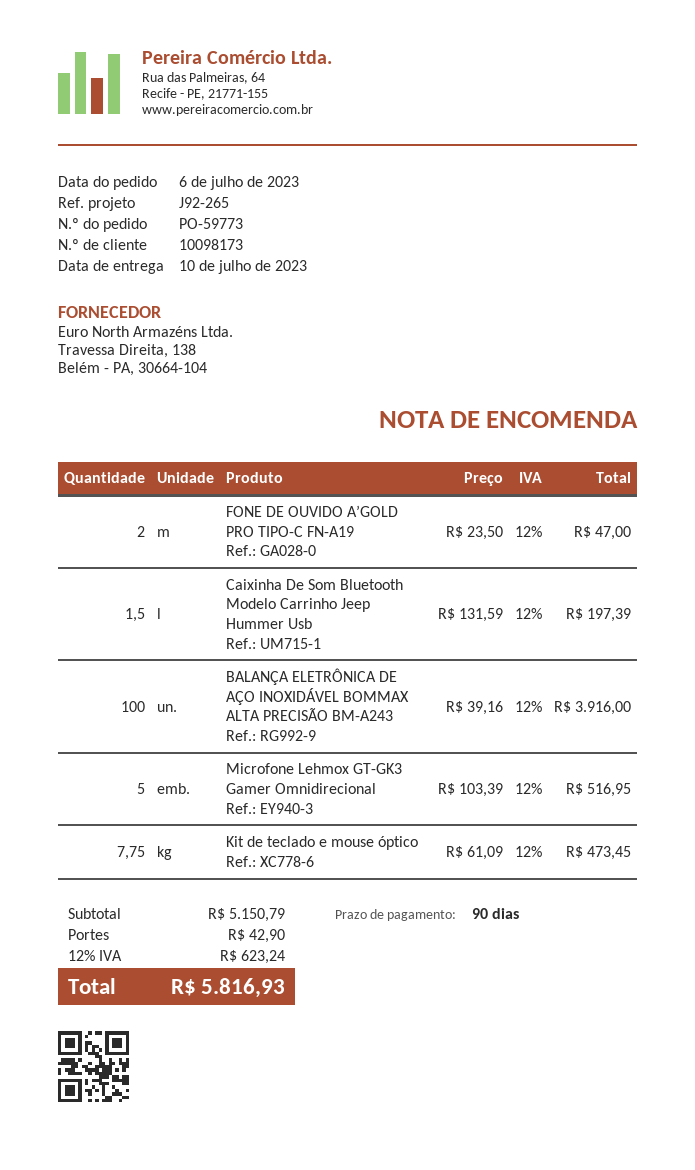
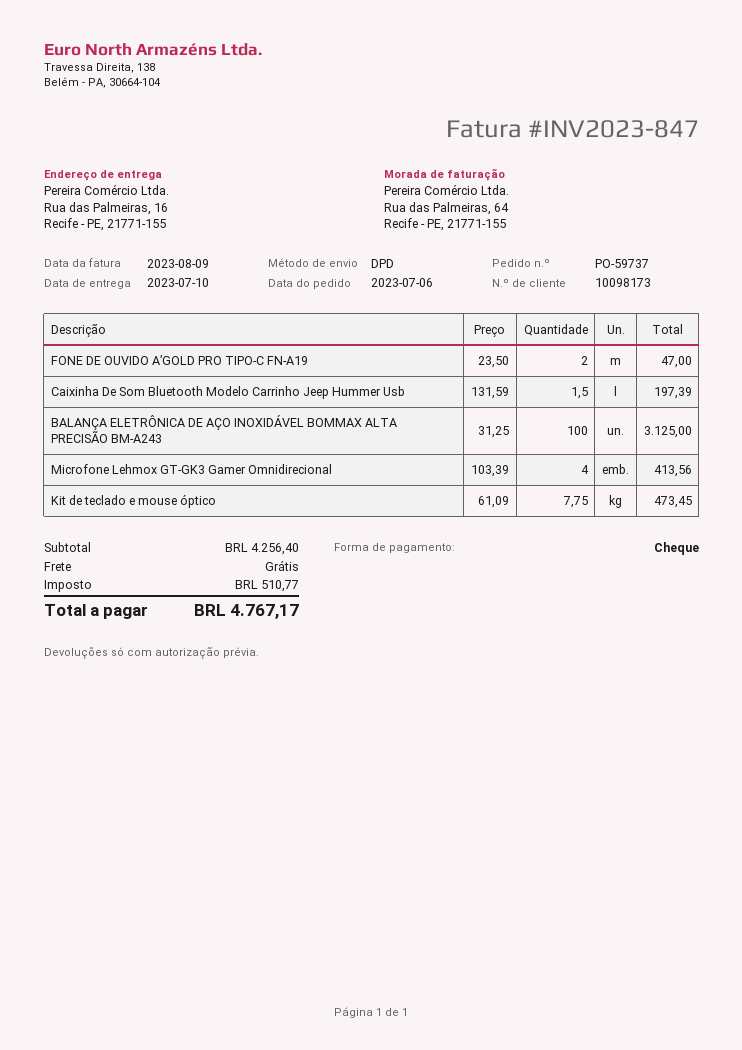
order number: PO-59773 -> PO-59737
BALANÇA ELETRÔNICA DE AÇO INOXIDÁVEL BOMMAX ALTA PRECISÃO BM-A243: 100 x 39.16 = 3916.00 -> 100 x 31.25 = 3125.00
Microfone Lehmox GT-GK3 Gamer Omnidirecional: 5 x 103.39 = 516.95 -> 4 x 103.39 = 413.56
subtotal: 5150.79 -> 4256.40
shipping: 42.90 -> 0.00
tax: 623.24 -> 510.77
total: 5816.93 -> 4767.17

